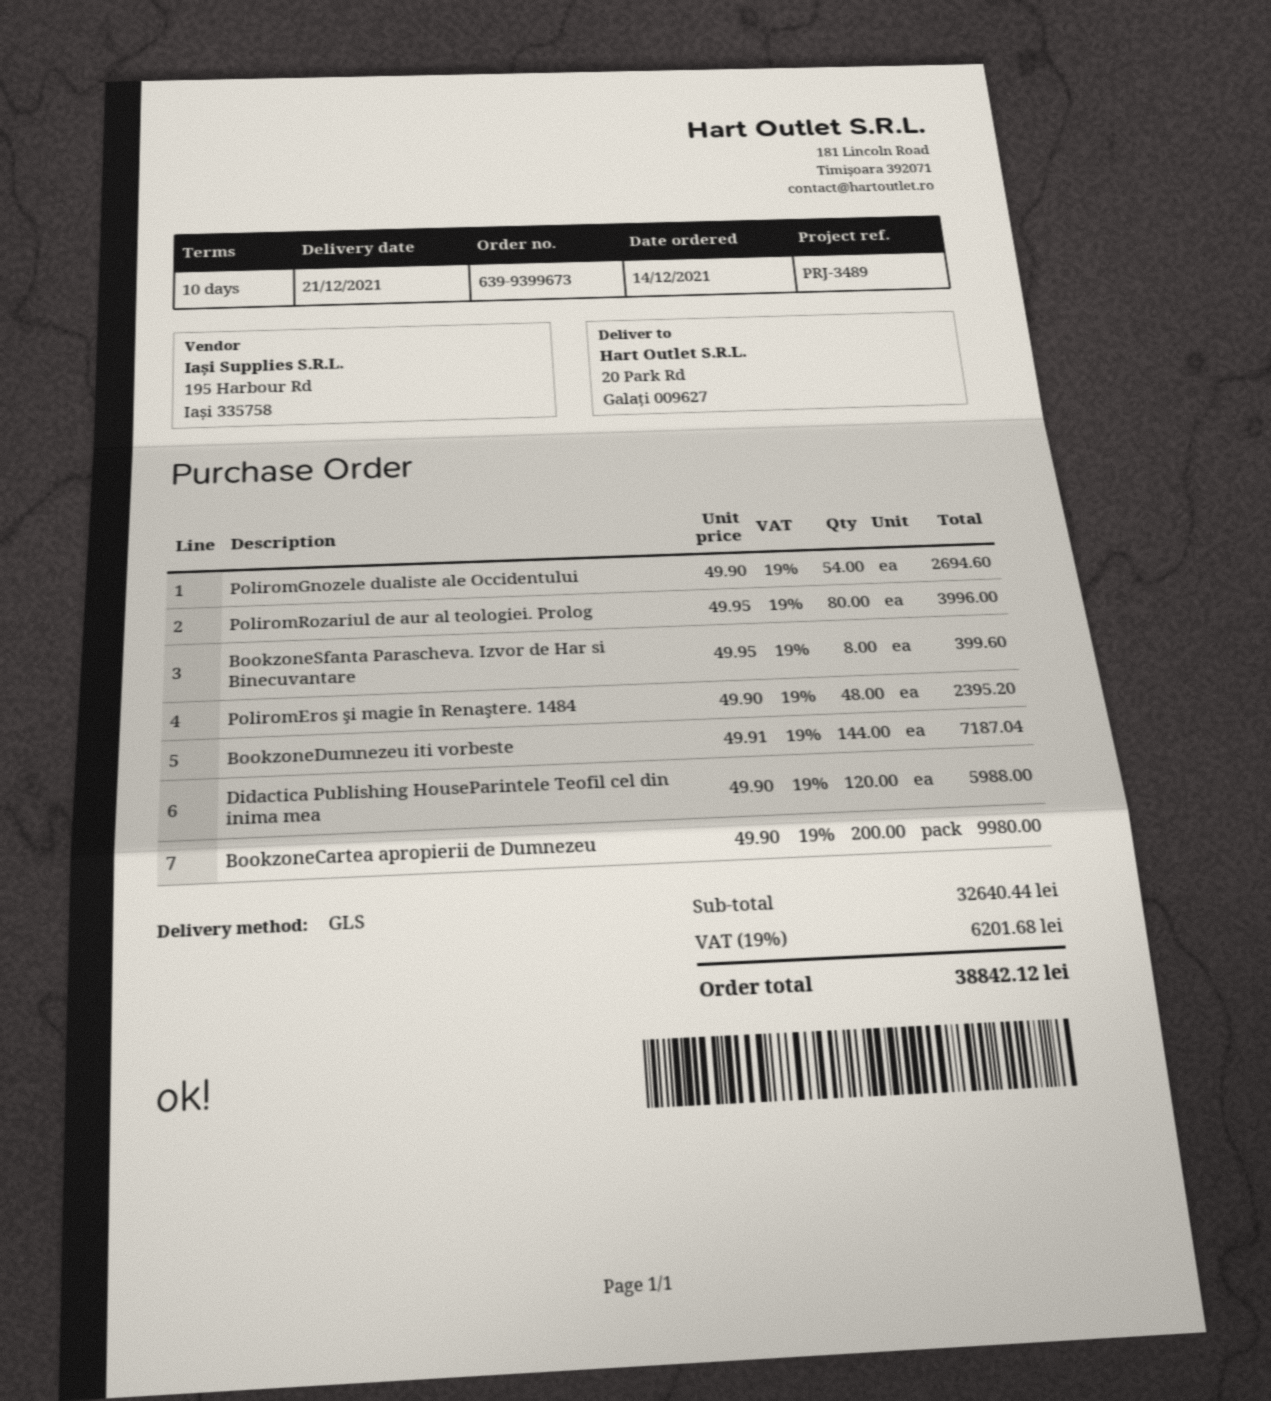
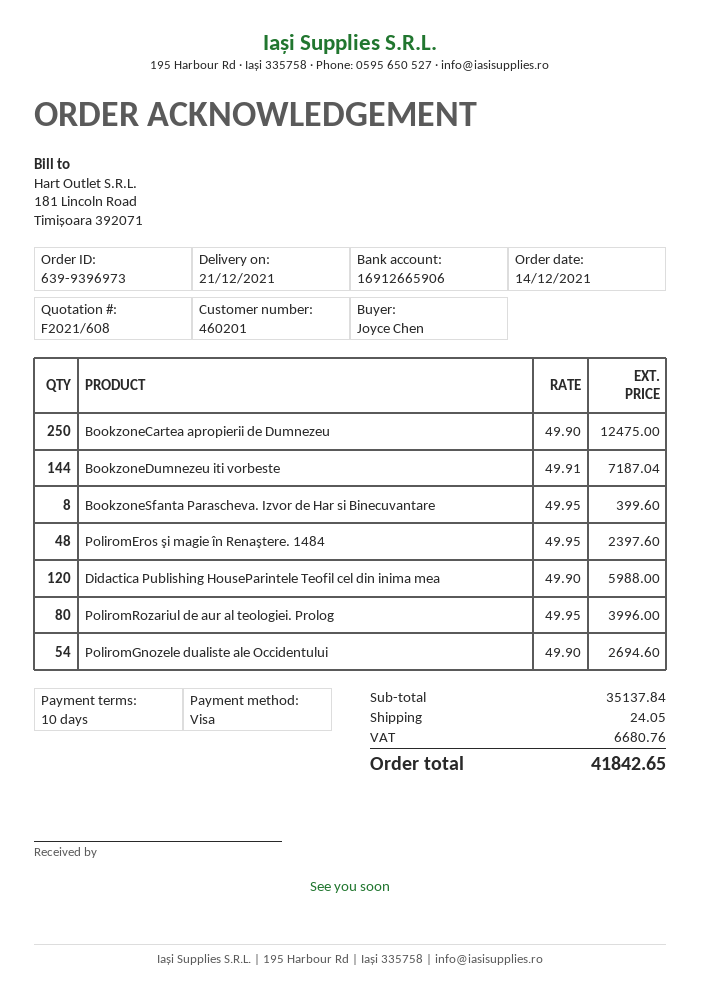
order number: 639-9399673 -> 639-9396973
PoliromEros şi magie în Renaştere. 1484: 48 x 49.90 = 2395.20 -> 48 x 49.95 = 2397.60
BookzoneCartea apropierii de Dumnezeu: 200 x 49.90 = 9980.00 -> 250 x 49.90 = 12475.00
subtotal: 32640.44 -> 35137.84
shipping: none -> 24.05
tax: 6201.68 -> 6680.76
total: 38842.12 -> 41842.65

